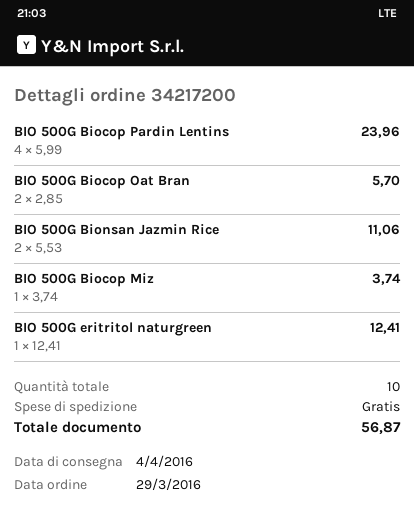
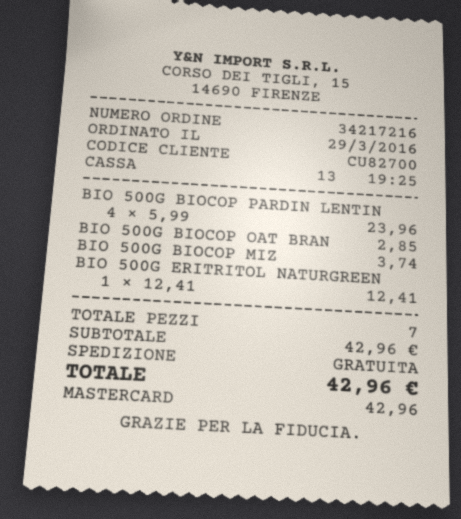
order number: 34217200 -> 34217216
BIO 500G Biocop Oat Bran: 2 x 2.85 = 5.70 -> 1 x 2.85 = 2.85
BIO 500G Bionsan Jazmin Rice: 2 x 5.53 = 11.06 -> none
total quantity: 10 -> 7
total: 56.87 -> 42.96

